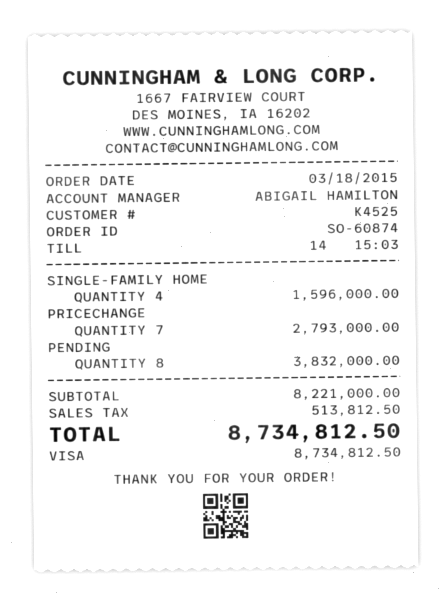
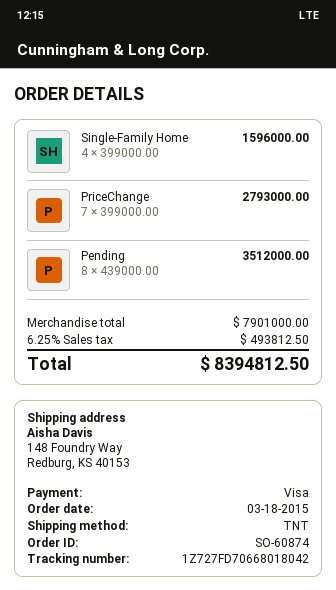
PENDING: 8 for 3832000.00 -> 8 for 3512000.00
subtotal: 8221000.00 -> 7901000.00
tax: 513812.50 -> 493812.50
total: 8734812.50 -> 8394812.50

